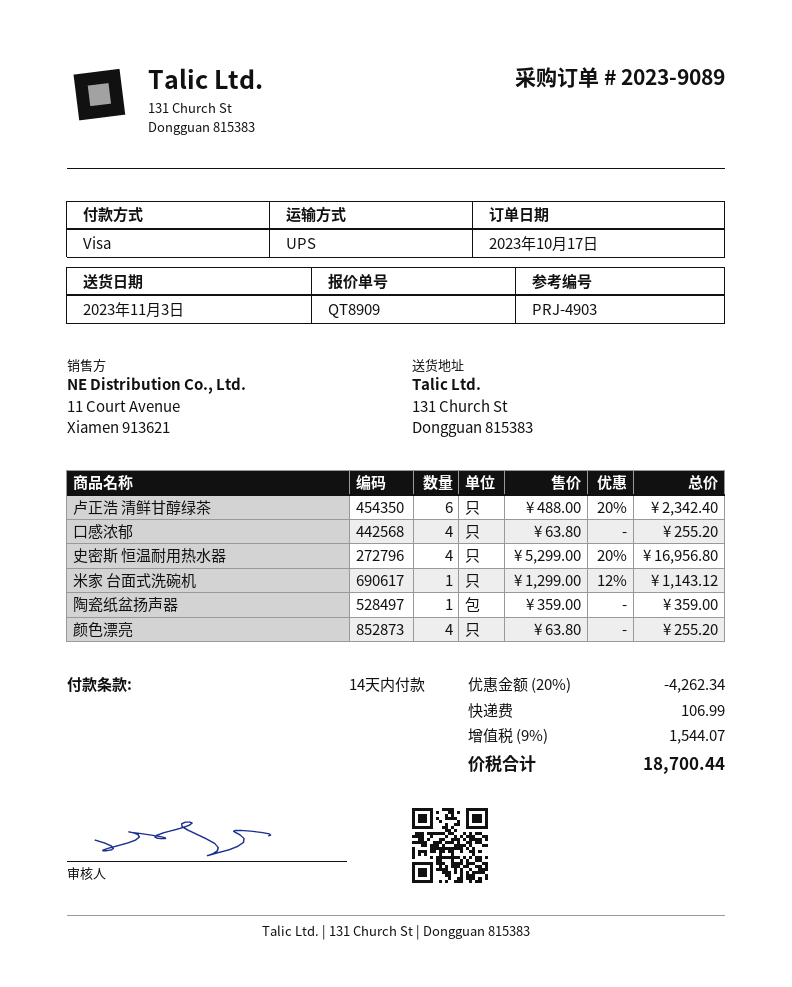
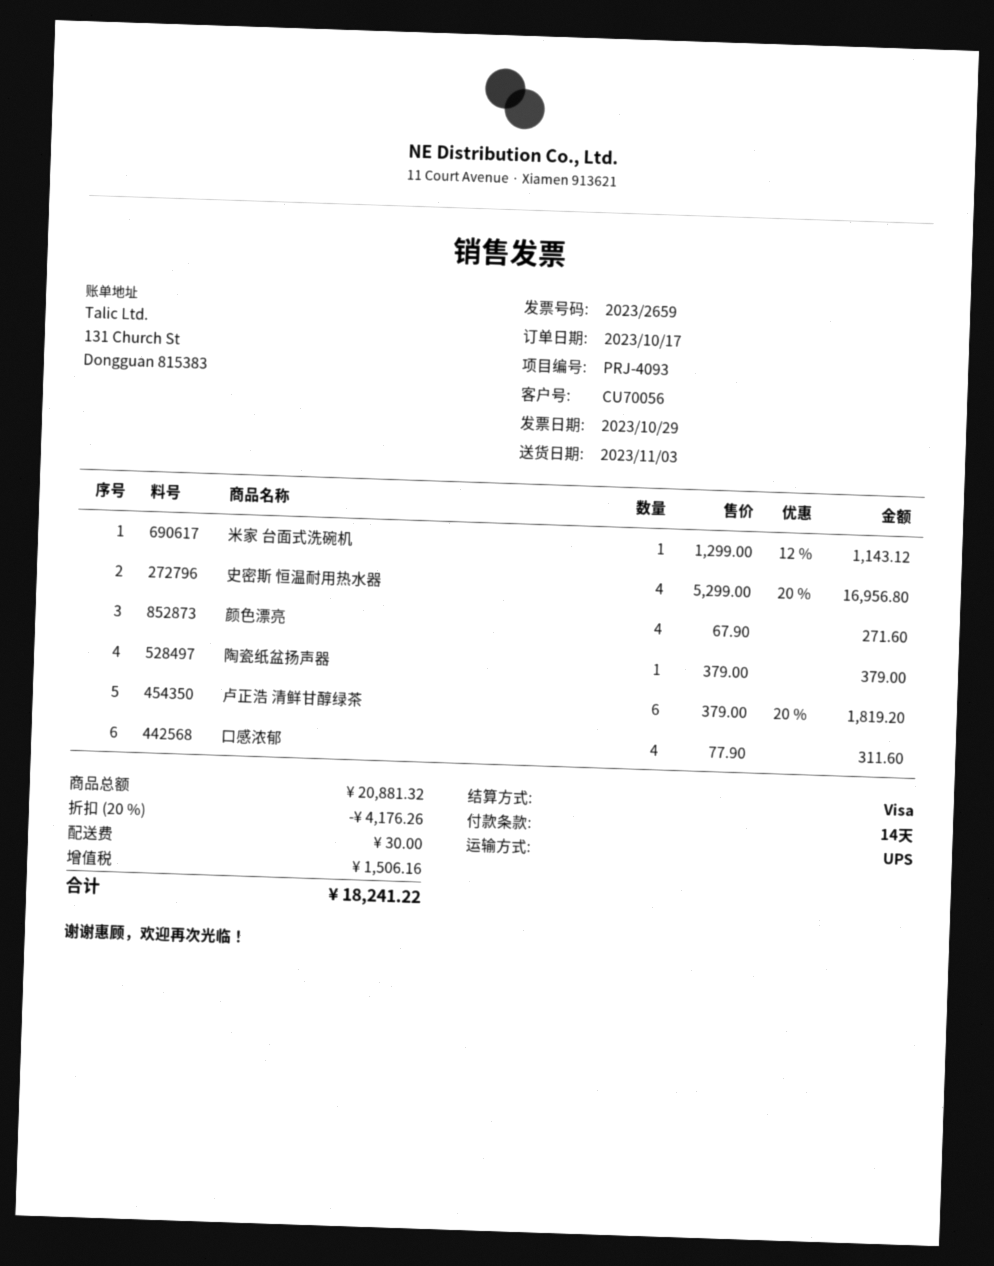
reference: PRJ-4903 -> PRJ-4093
卢正浩 清鲜甘醇绿茶: 6 x 488.00 - 20% = 2342.40 -> 6 x 379.00 - 20% = 1819.20
口感浓郁: 4 x 63.80 = 255.20 -> 4 x 77.90 = 311.60
陶瓷纸盆扬声器: 1 x 359.00 = 359.00 -> 1 x 379.00 = 379.00
颜色漂亮: 4 x 63.80 = 255.20 -> 4 x 67.90 = 271.60
discount: 20% = 4262.34 -> 20% = 4176.26
shipping: 106.99 -> 30.00
tax: 1544.07 -> 1506.16
total: 18700.44 -> 18241.22

